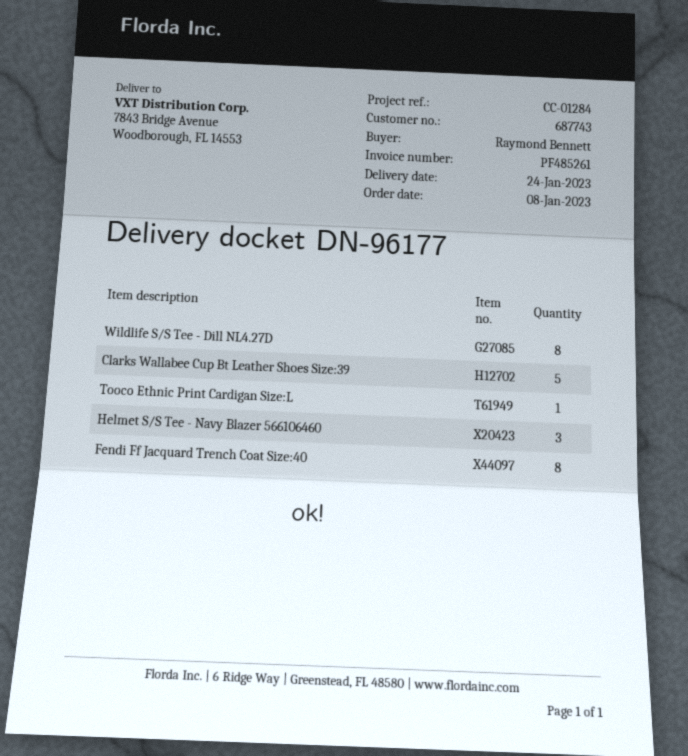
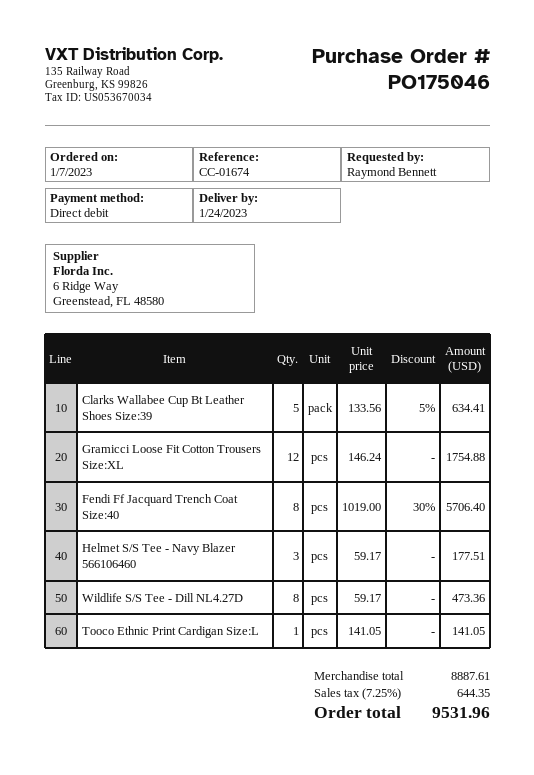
order date: 2023-01-08 -> 2023-01-07
reference: CC-01284 -> CC-01674
Gramicci Loose Fit Cotton Trousers Size:XL: none -> 12

